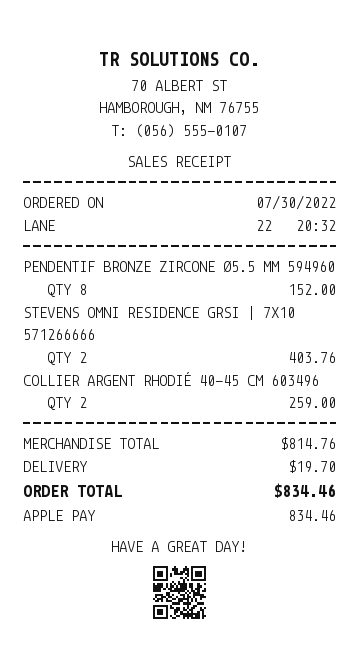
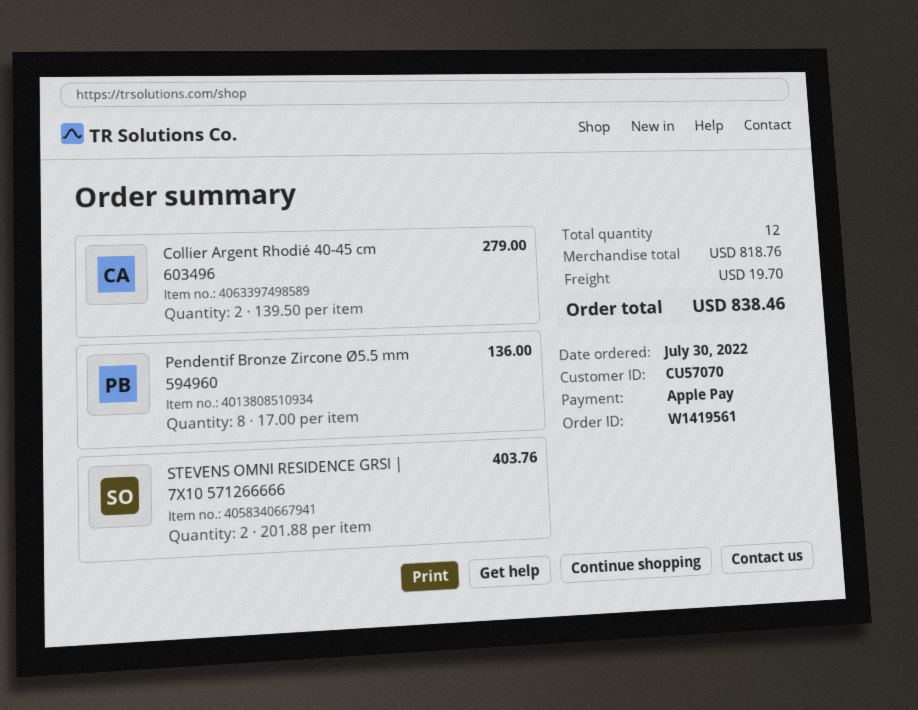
PENDENTIF BRONZE ZIRCONE Ø5.5 MM 594960: 8 for 152.00 -> 8 for 136.00
COLLIER ARGENT RHODIÉ 40-45 CM 603496: 2 for 259.00 -> 2 for 279.00
subtotal: 814.76 -> 818.76
total: 834.46 -> 838.46

